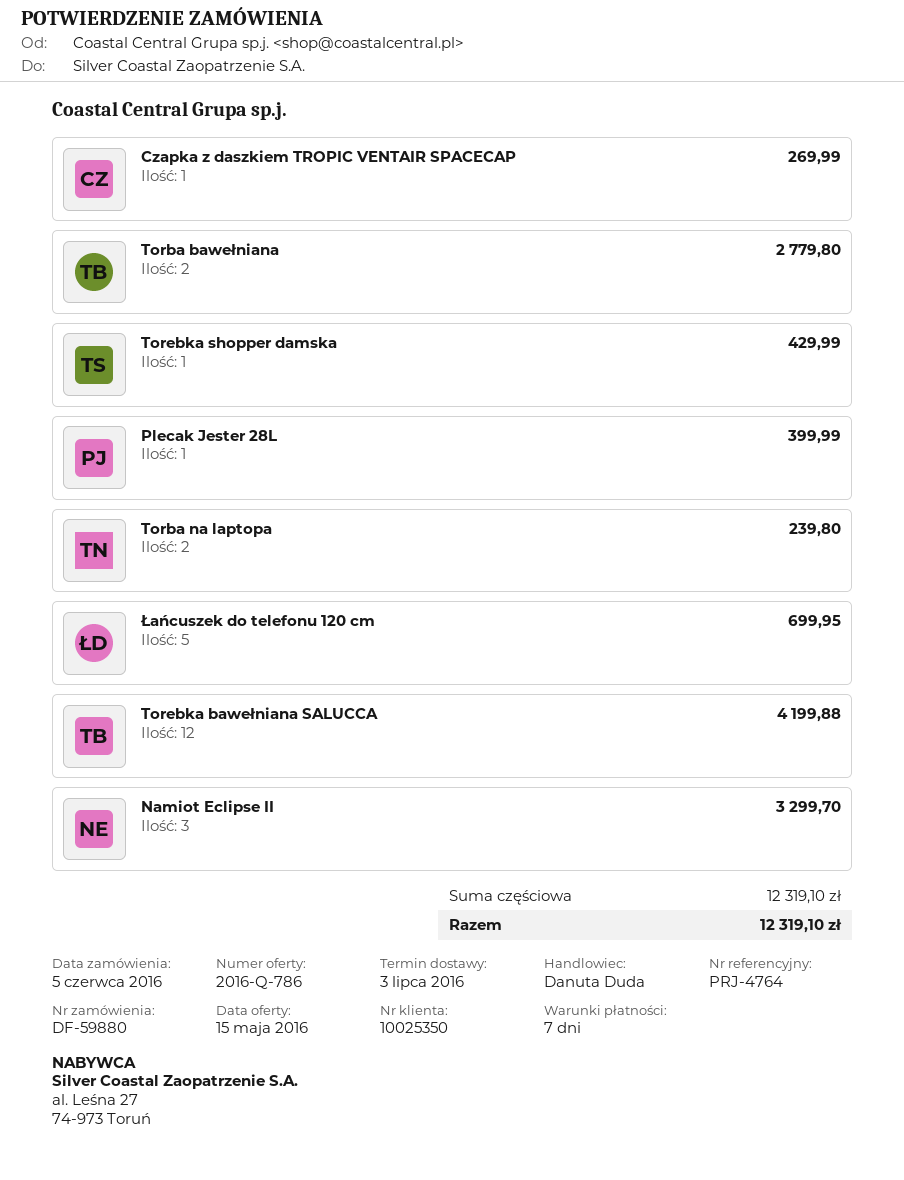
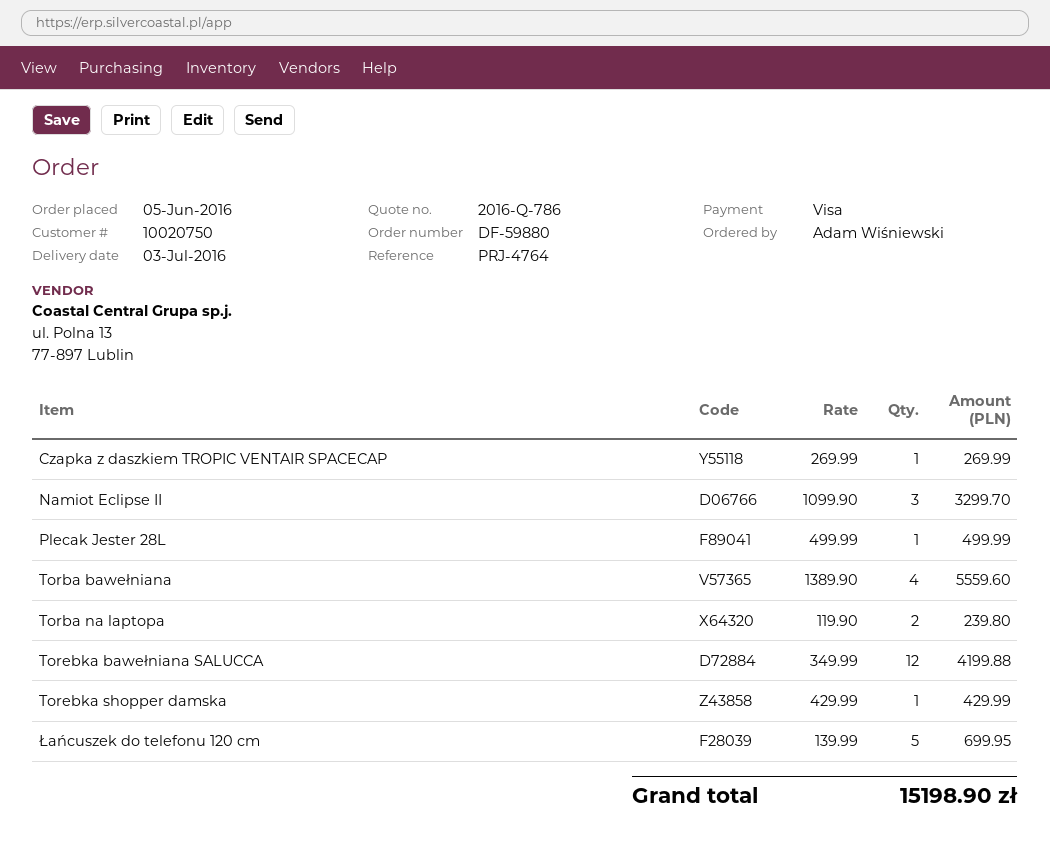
customer number: 10025350 -> 10020750
Torba bawełniana: 2 for 2779.80 -> 4 for 5559.60
Plecak Jester 28L: 1 for 399.99 -> 1 for 499.99
total: 12319.10 -> 15198.90

